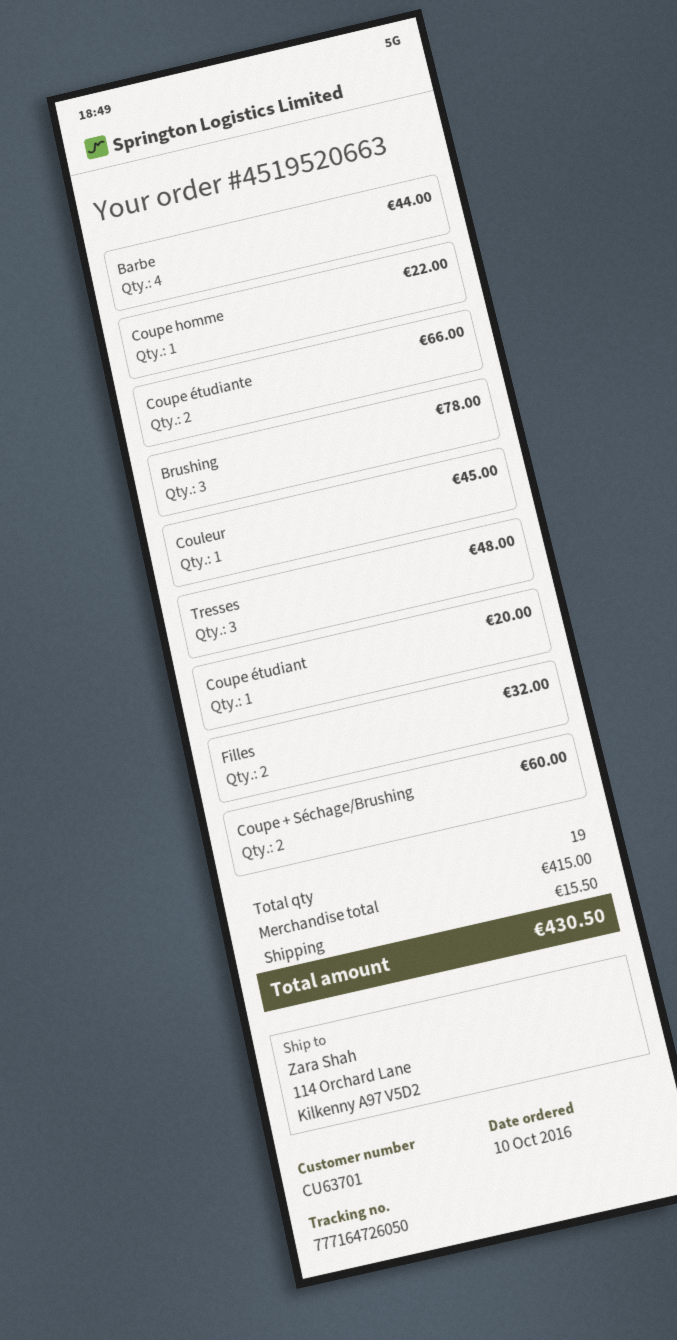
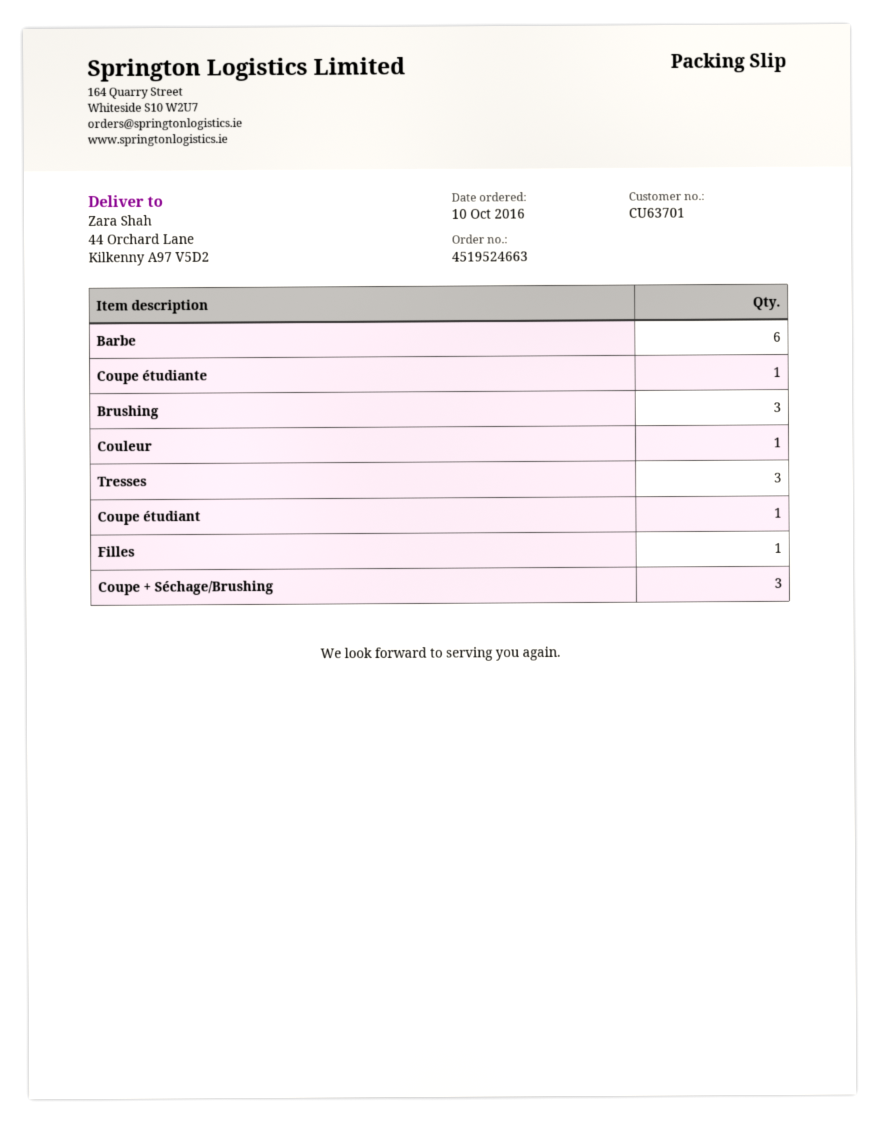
order number: 4519520663 -> 4519524663
ship to: 114 Orchard Lane, Kilkenny A97 V5D2 -> 44 Orchard Lane, Kilkenny A97 V5D2
Barbe: 4 -> 6
Coupe homme: 1 -> none
Coupe étudiante: 2 -> 1
Filles: 2 -> 1
Coupe + Séchage/Brushing: 2 -> 3

